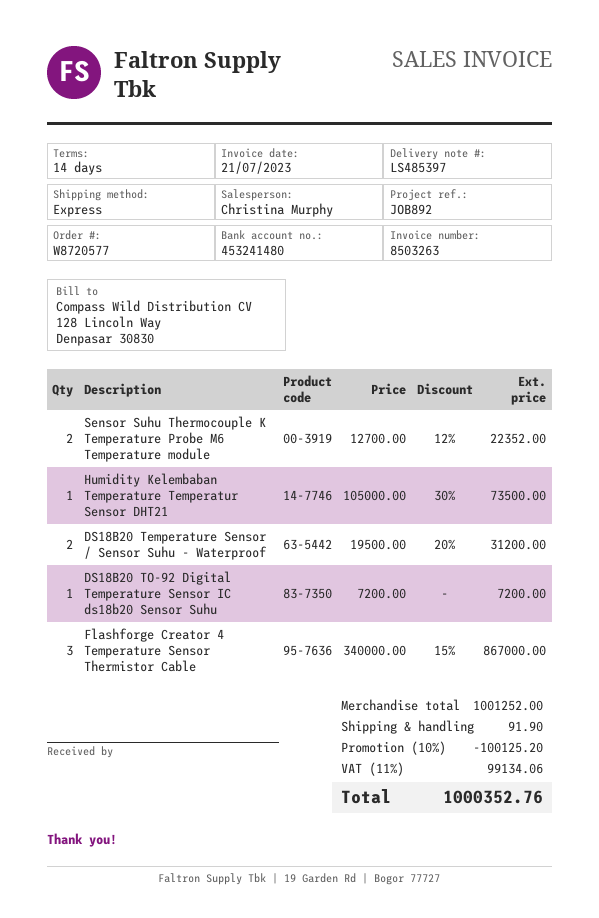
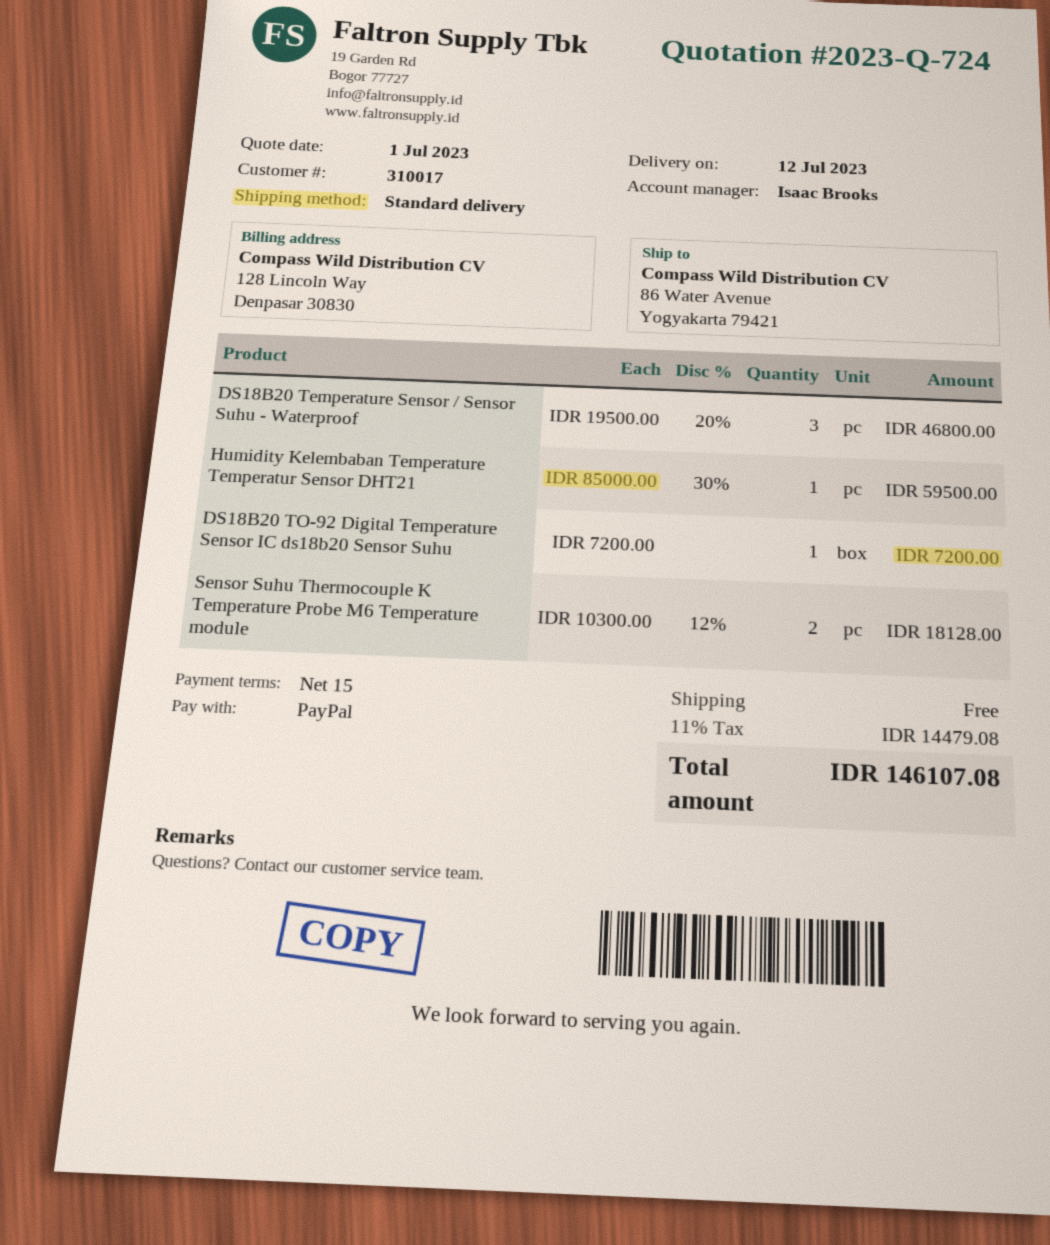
payment terms: 14 days -> 15 days
sales rep: Christina Murphy -> Isaac Brooks
shipping method: express -> standard
Sensor Suhu Thermocouple K Temperature Probe M6 Temperature module: 2 x 12700.00 - 12% = 22352.00 -> 2 x 10300.00 - 12% = 18128.00
Humidity Kelembaban Temperature Temperatur Sensor DHT21: 1 x 105000.00 - 30% = 73500.00 -> 1 x 85000.00 - 30% = 59500.00
DS18B20 Temperature Sensor / Sensor Suhu - Waterproof: 2 x 19500.00 - 20% = 31200.00 -> 3 x 19500.00 - 20% = 46800.00
Flashforge Creator 4 Temperature Sensor Thermistor Cable: 3 x 340000.00 - 15% = 867000.00 -> none
discount: 10% = 100125.20 -> none
shipping: 91.90 -> 0.00
tax: 11% = 99134.06 -> 11% = 14479.08
total: 1000352.76 -> 146107.08

